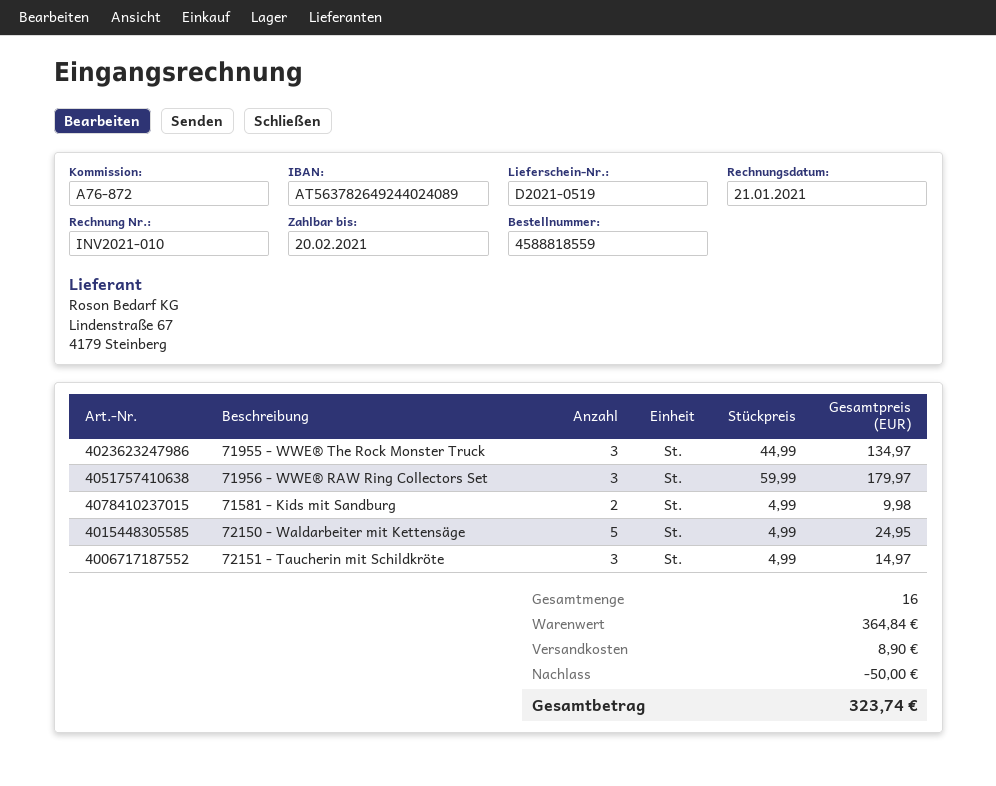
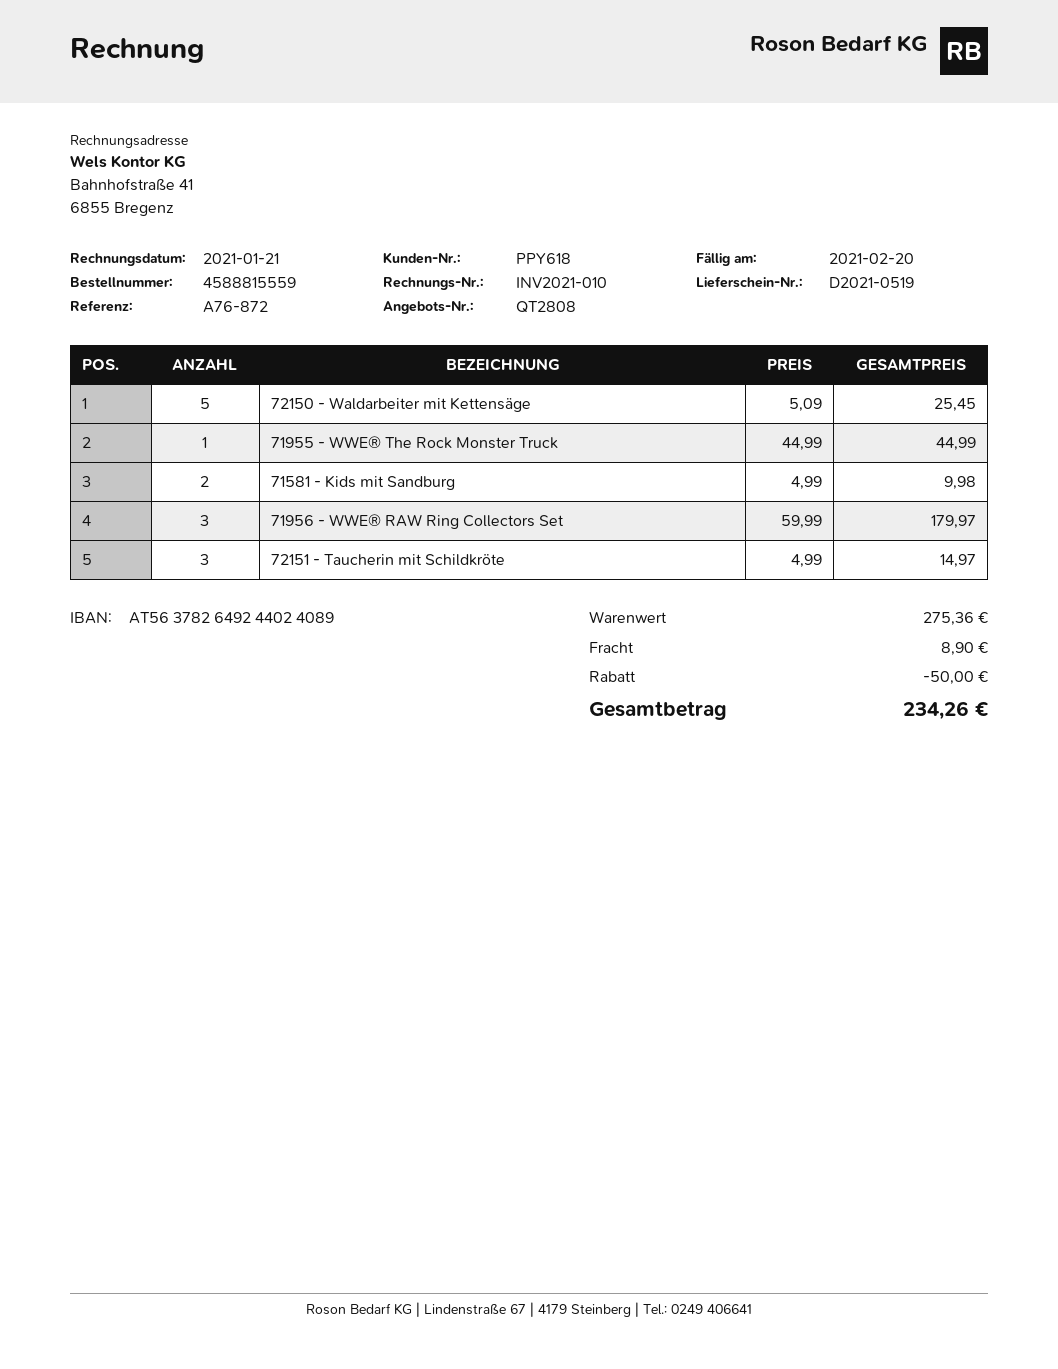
order number: 4588818559 -> 4588815559
71955 - WWE® The Rock Monster Truck: 3 x 44.99 = 134.97 -> 1 x 44.99 = 44.99
72150 - Waldarbeiter mit Kettensäge: 5 x 4.99 = 24.95 -> 5 x 5.09 = 25.45
subtotal: 364.84 -> 275.36
total: 323.74 -> 234.26

